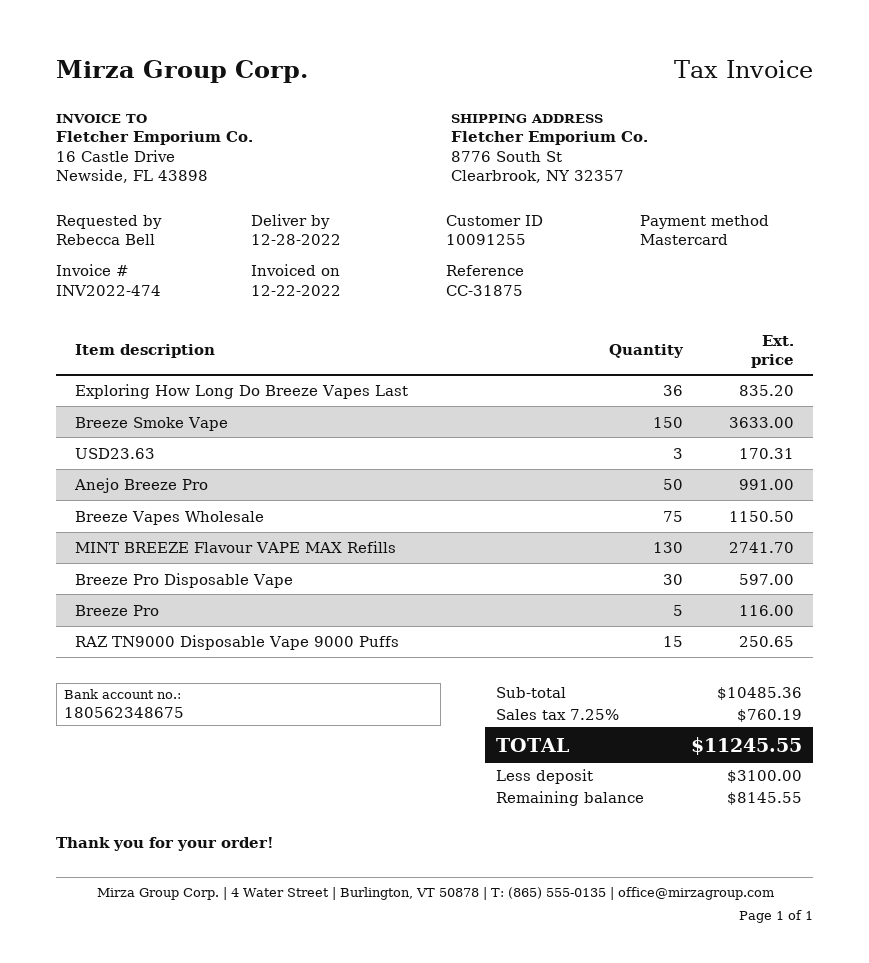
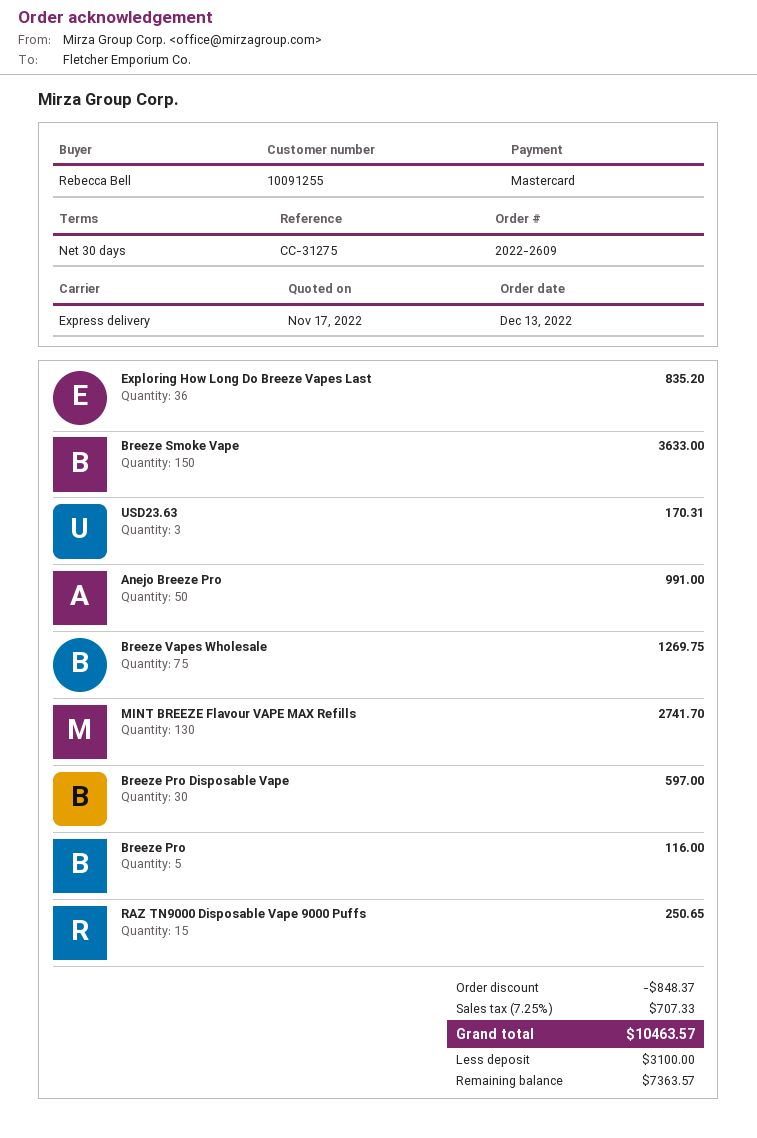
reference: CC-31875 -> CC-31275
Breeze Vapes Wholesale: 75 for 1150.50 -> 75 for 1269.75
discount: none -> 848.37
tax: 7.25% = 760.19 -> 7.25% = 707.33
total: 11245.55 -> 10463.57
balance: 8145.55 -> 7363.57

